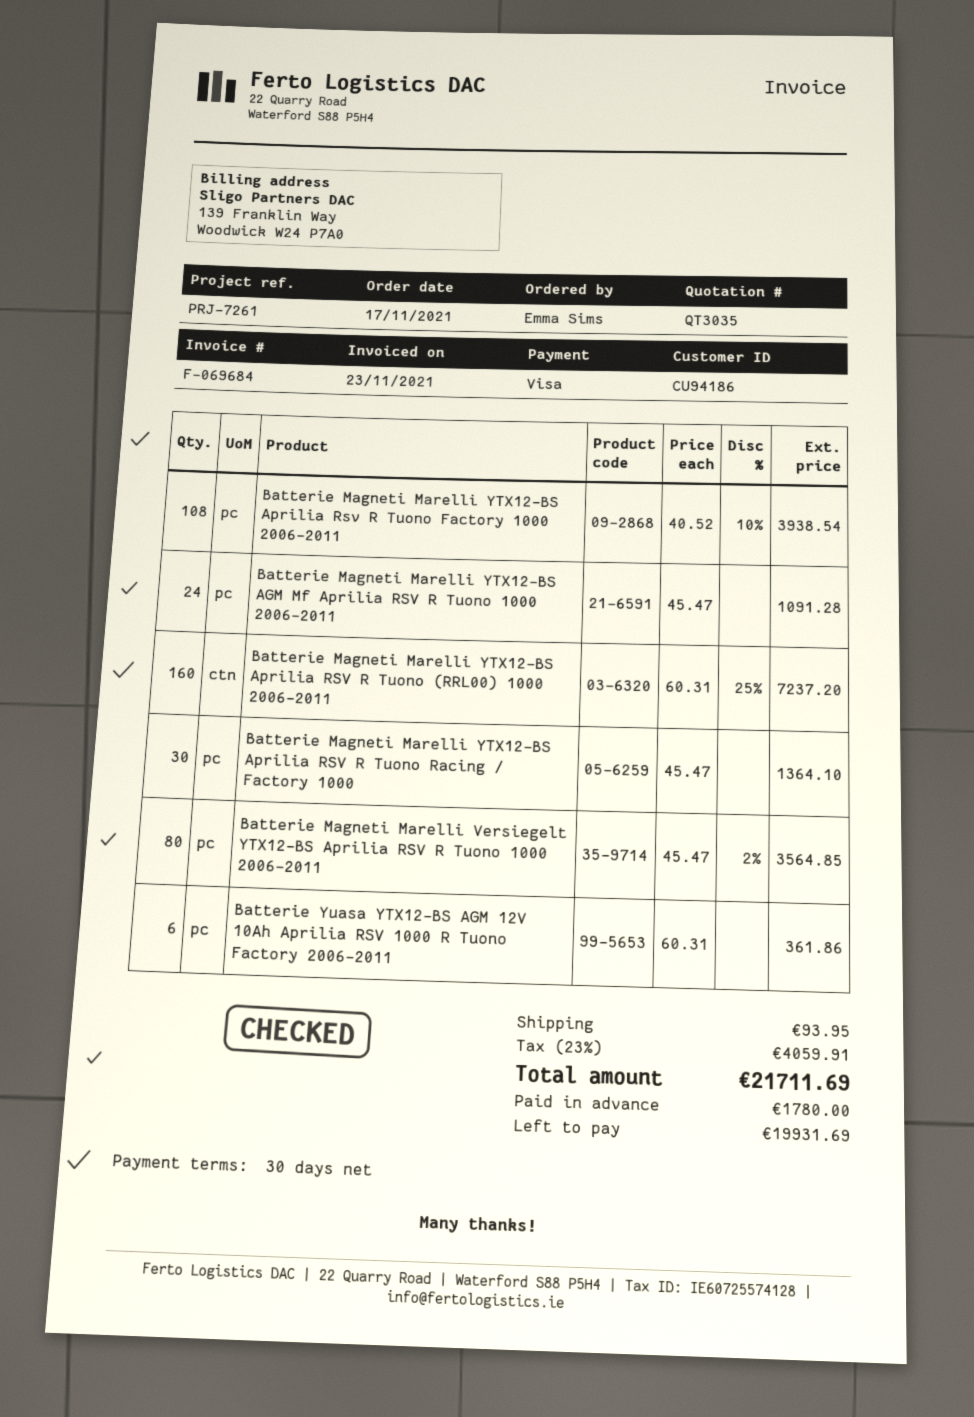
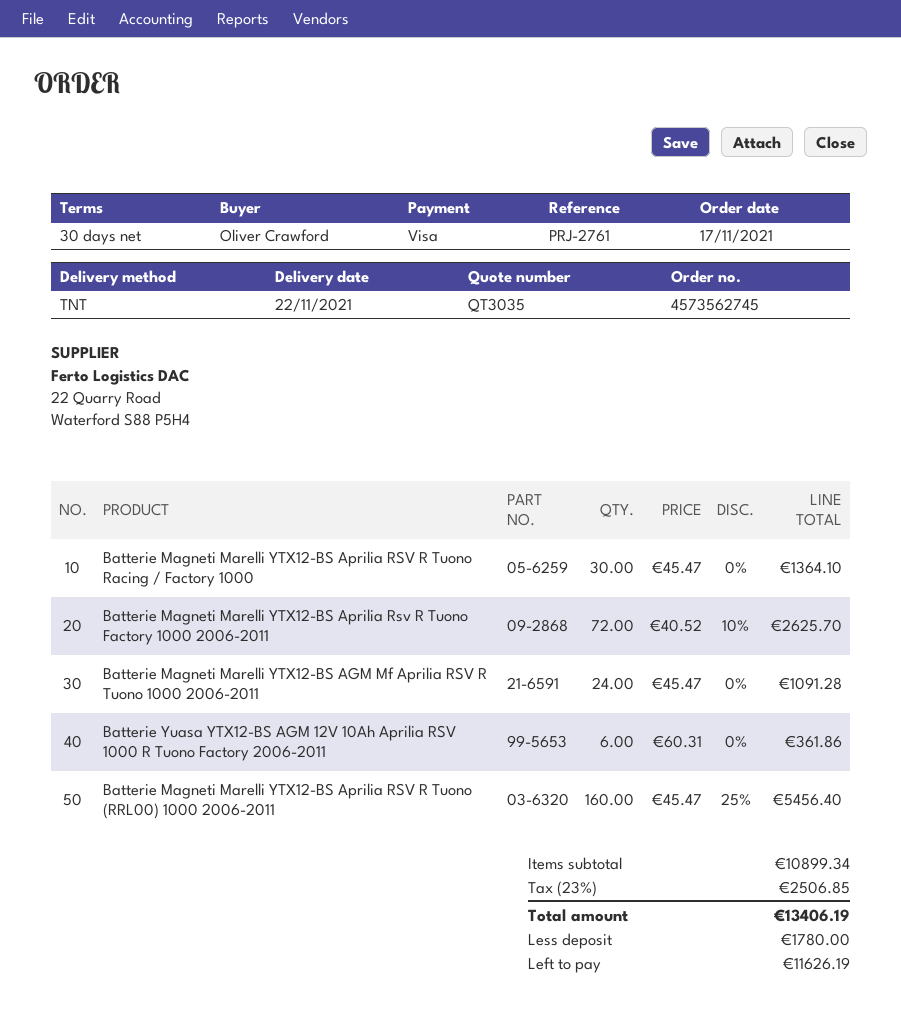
reference: PRJ-7261 -> PRJ-2761
ordered by: Emma Sims -> Oliver Crawford
Batterie Magneti Marelli YTX12-BS Aprilia Rsv R Tuono Factory 1000 2006-2011: 108 x 40.52 - 10% = 3938.54 -> 72 x 40.52 - 10% = 2625.70
Batterie Magneti Marelli YTX12-BS Aprilia RSV R Tuono (RRL00) 1000 2006-2011: 160 x 60.31 - 25% = 7237.20 -> 160 x 45.47 - 25% = 5456.40
Batterie Magneti Marelli Versiegelt YTX12-BS Aprilia RSV R Tuono 1000 2006-2011: 80 x 45.47 - 2% = 3564.85 -> none
shipping: 93.95 -> none
tax: 23% = 4059.91 -> 23% = 2506.85
total: 21711.69 -> 13406.19
balance: 19931.69 -> 11626.19

